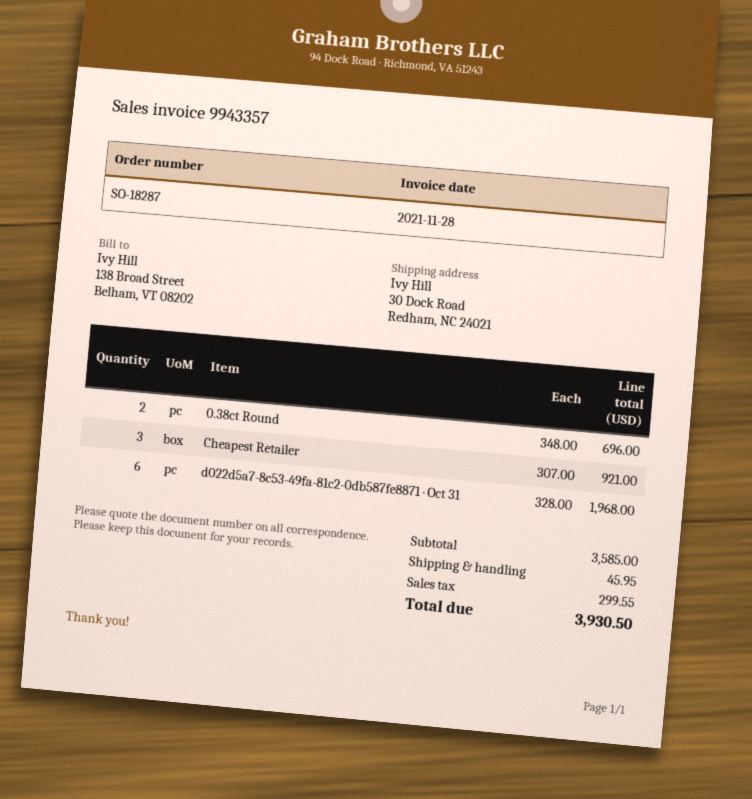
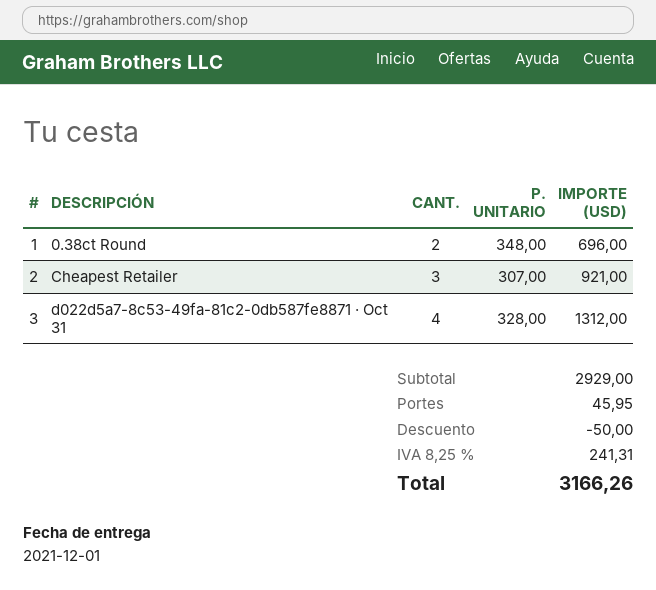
d022d5a7-8c53-49fa-81c2-0db587fe8871 · Oct 31: 6 x 328.00 = 1968.00 -> 4 x 328.00 = 1312.00
subtotal: 3585.00 -> 2929.00
discount: none -> 50.00
tax: 299.55 -> 241.31
total: 3930.50 -> 3166.26

